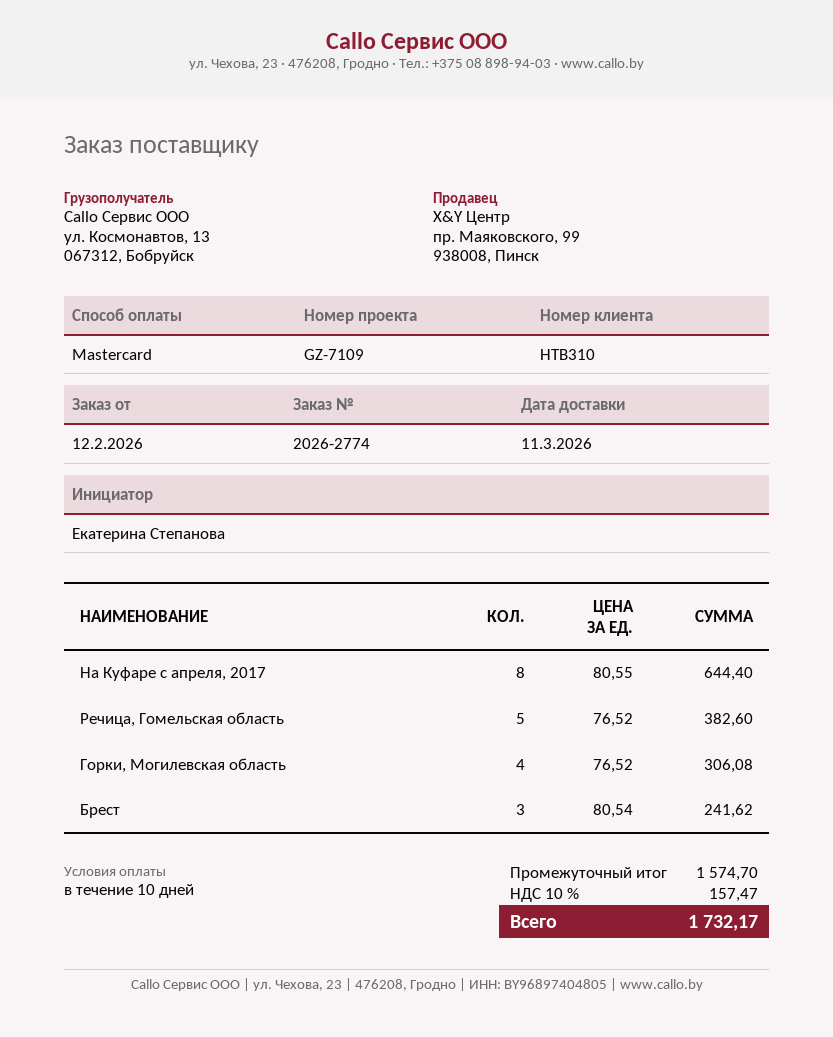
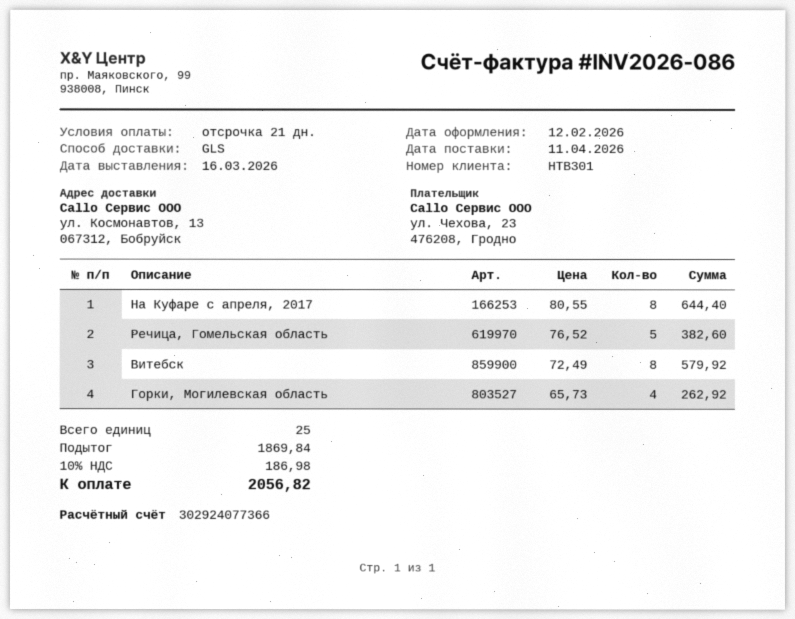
delivery date: 2026-03-11 -> 2026-04-11
payment terms: 10 days -> 21 days
customer number: HTB310 -> HTB301
Горки, Могилевская область: 4 x 76.52 = 306.08 -> 4 x 65.73 = 262.92
Брест: 3 x 80.54 = 241.62 -> none
Витебск: none -> 8 x 72.49 = 579.92
subtotal: 1574.70 -> 1869.84
tax: 10% = 157.47 -> 10% = 186.98
total: 1732.17 -> 2056.82

